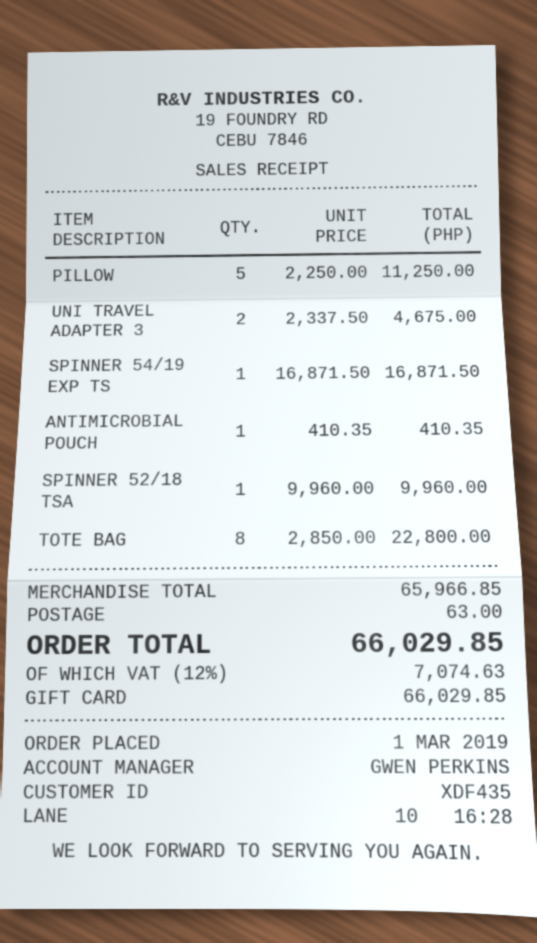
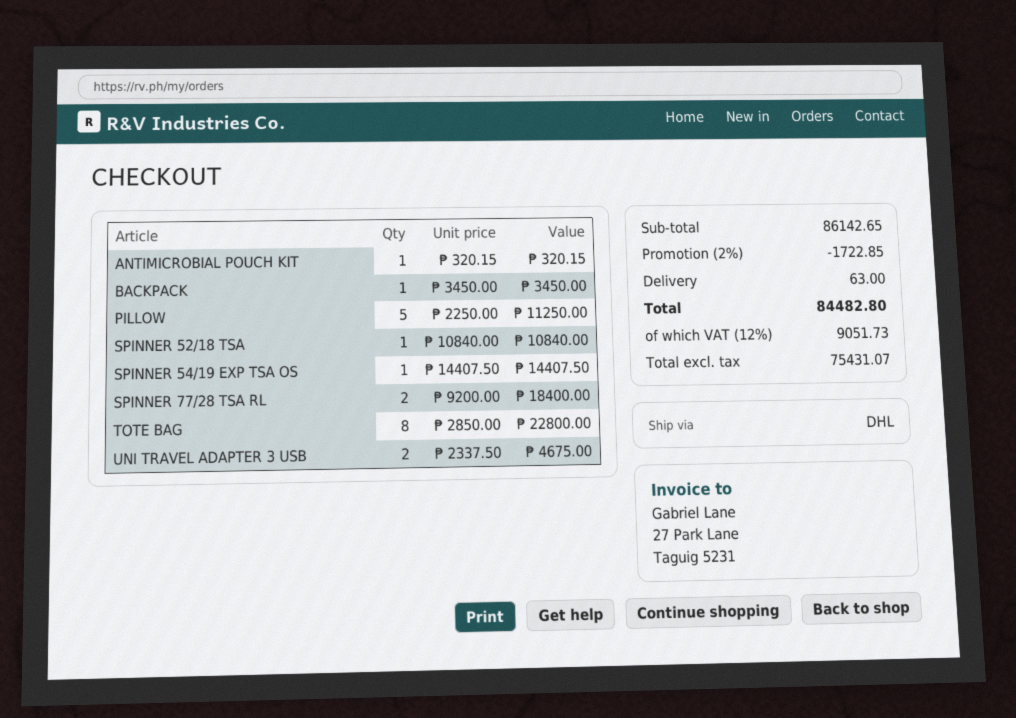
SPINNER 54/19 EXP TS: 1 x 16871.50 = 16871.50 -> 1 x 14407.50 = 14407.50
ANTIMICROBIAL POUCH: 1 x 410.35 = 410.35 -> 1 x 320.15 = 320.15
SPINNER 52/18 TSA: 1 x 9960.00 = 9960.00 -> 1 x 10840.00 = 10840.00
BACKPACK: none -> 1 x 3450.00 = 3450.00
SPINNER 77/28 TSA RL: none -> 2 x 9200.00 = 18400.00
subtotal: 65966.85 -> 86142.65
discount: none -> 2% = 1722.85
tax: 12% = 7074.63 -> 12% = 9051.73
total: 66029.85 -> 84482.80

